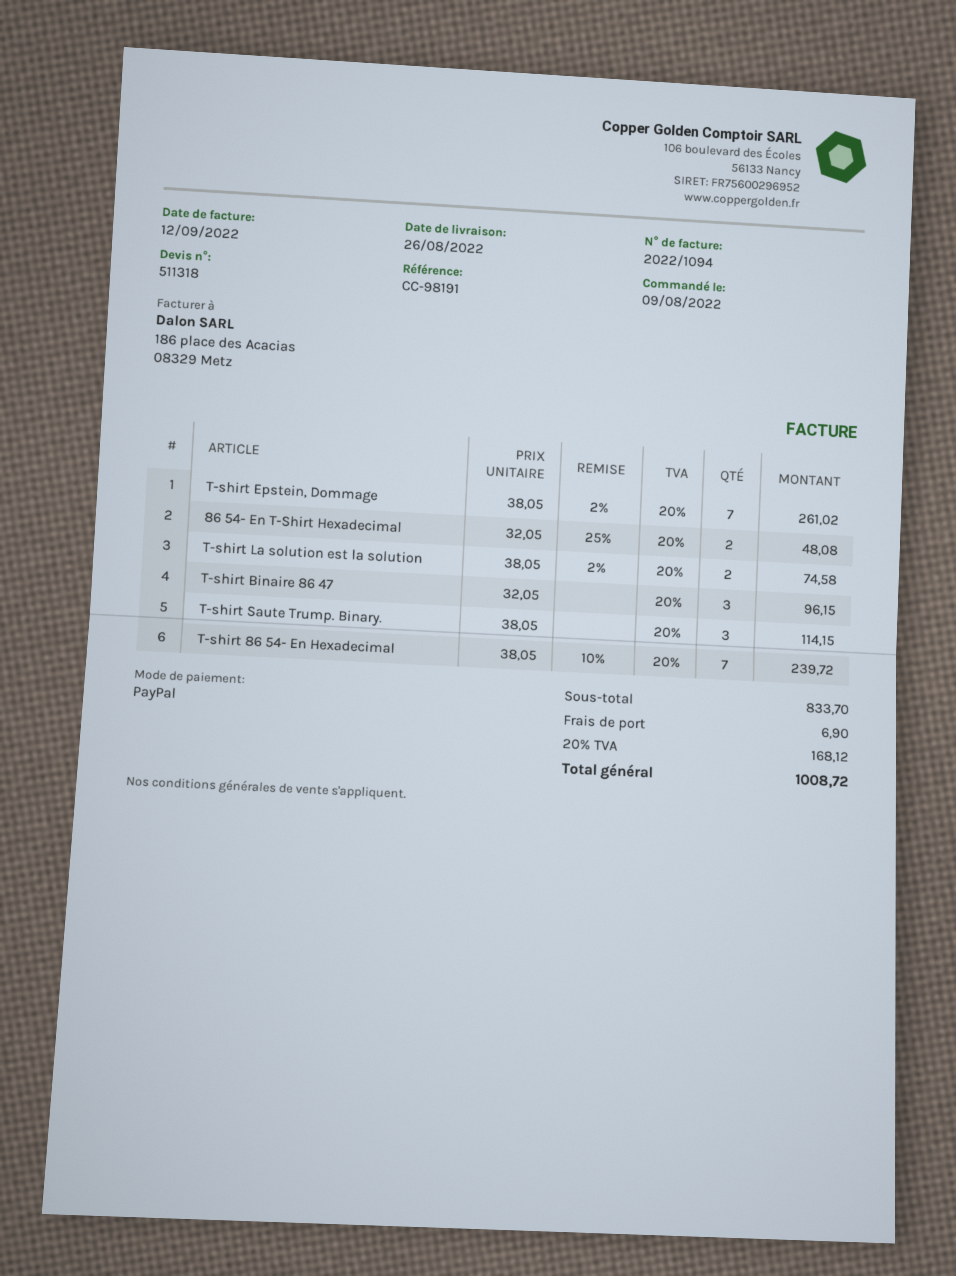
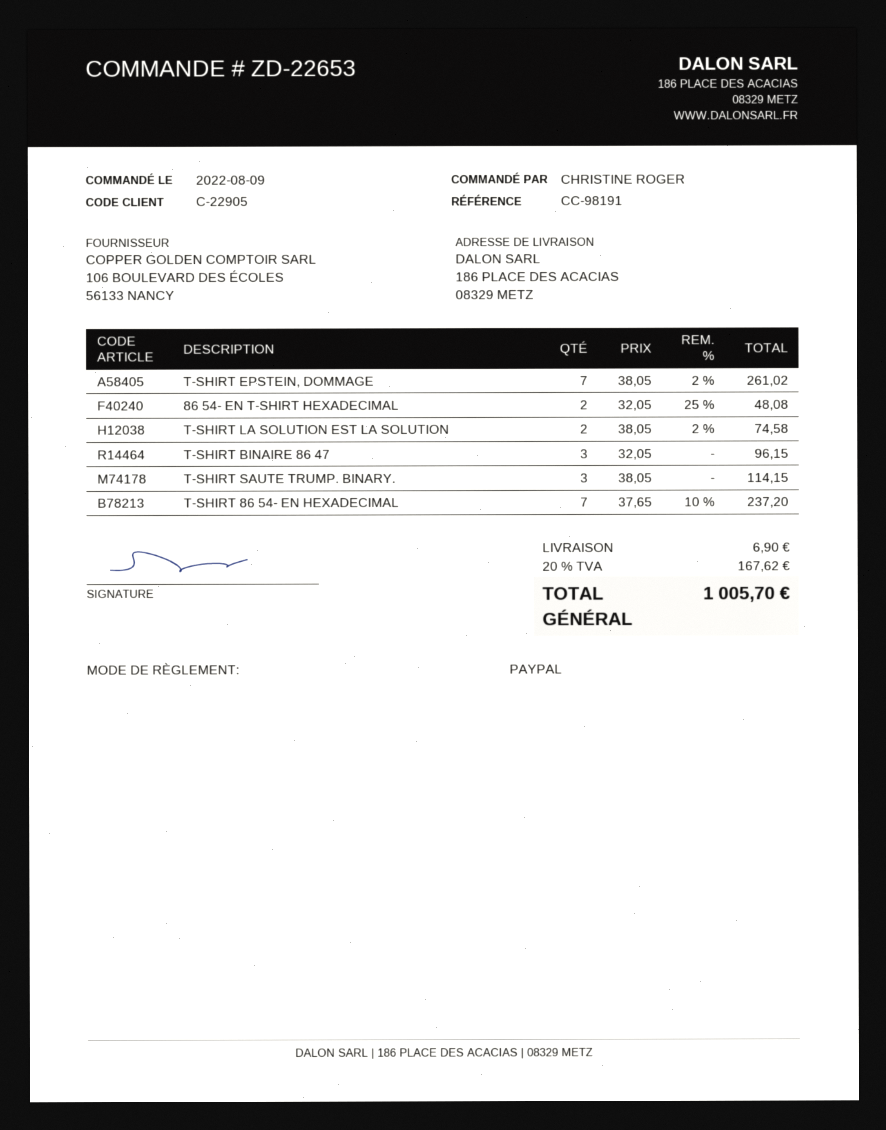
T-shirt 86 54- En Hexadecimal: 7 x 38.05 - 10% = 239.72 -> 7 x 37.65 - 10% = 237.20
tax: 20% = 168.12 -> 20% = 167.62
total: 1008.72 -> 1005.70

